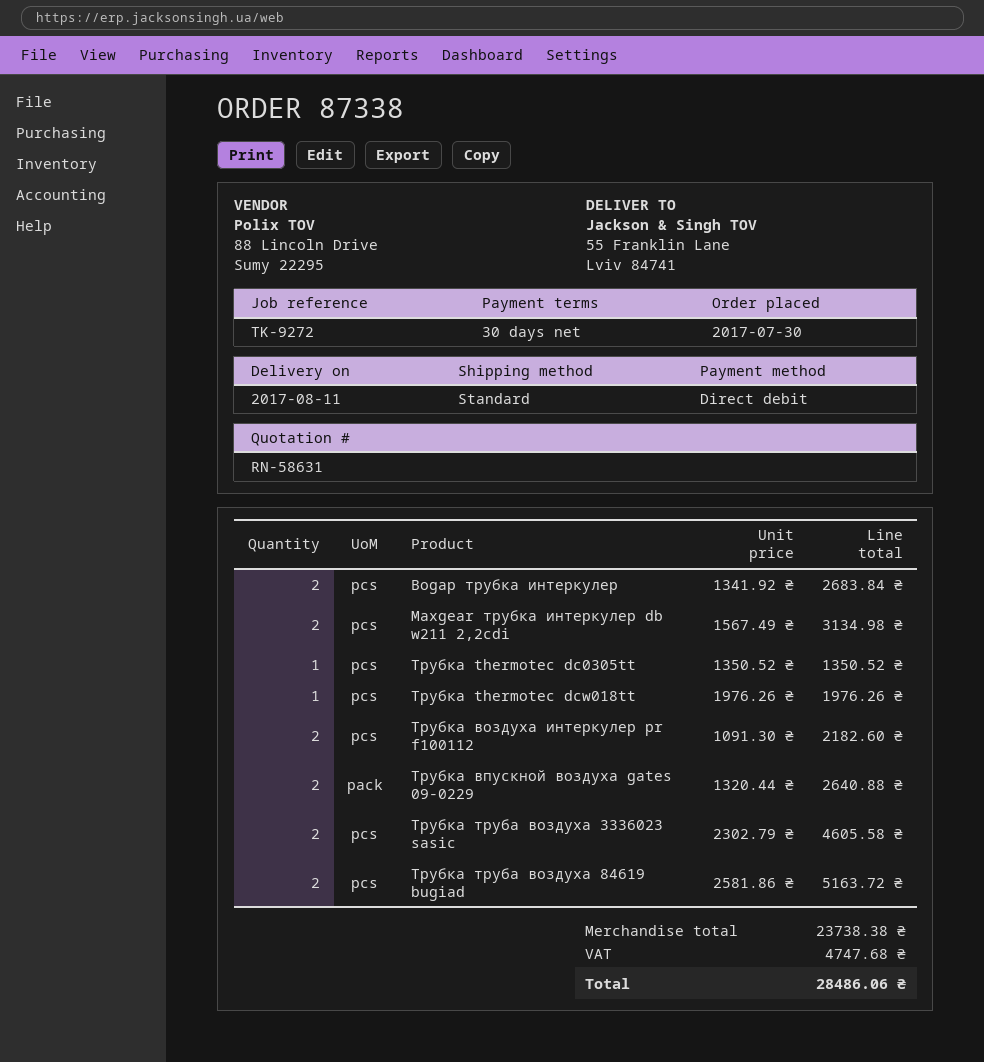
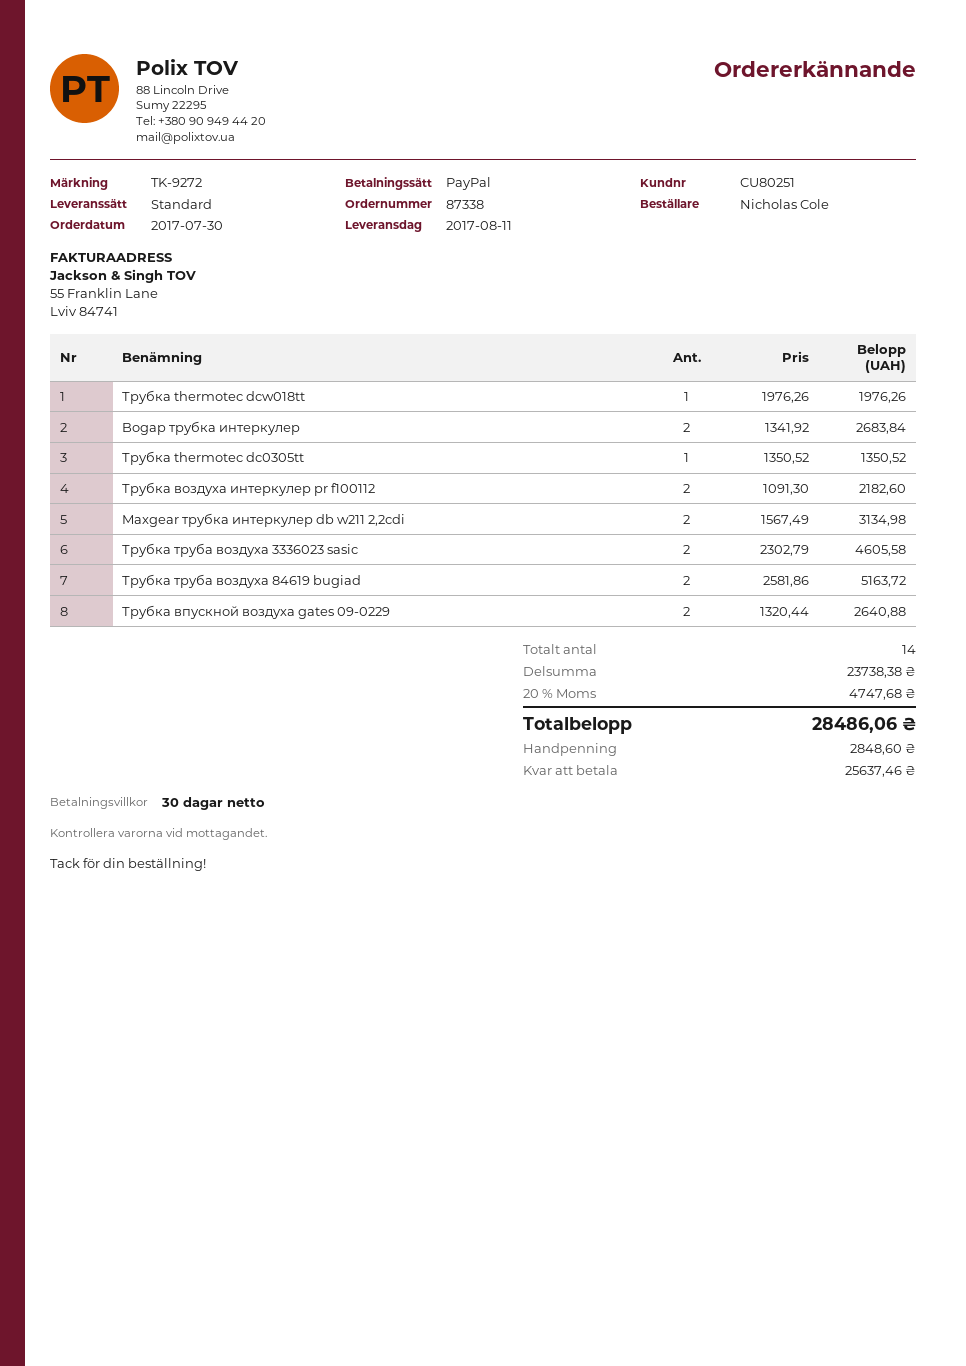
payment method: direct debit -> PayPal

